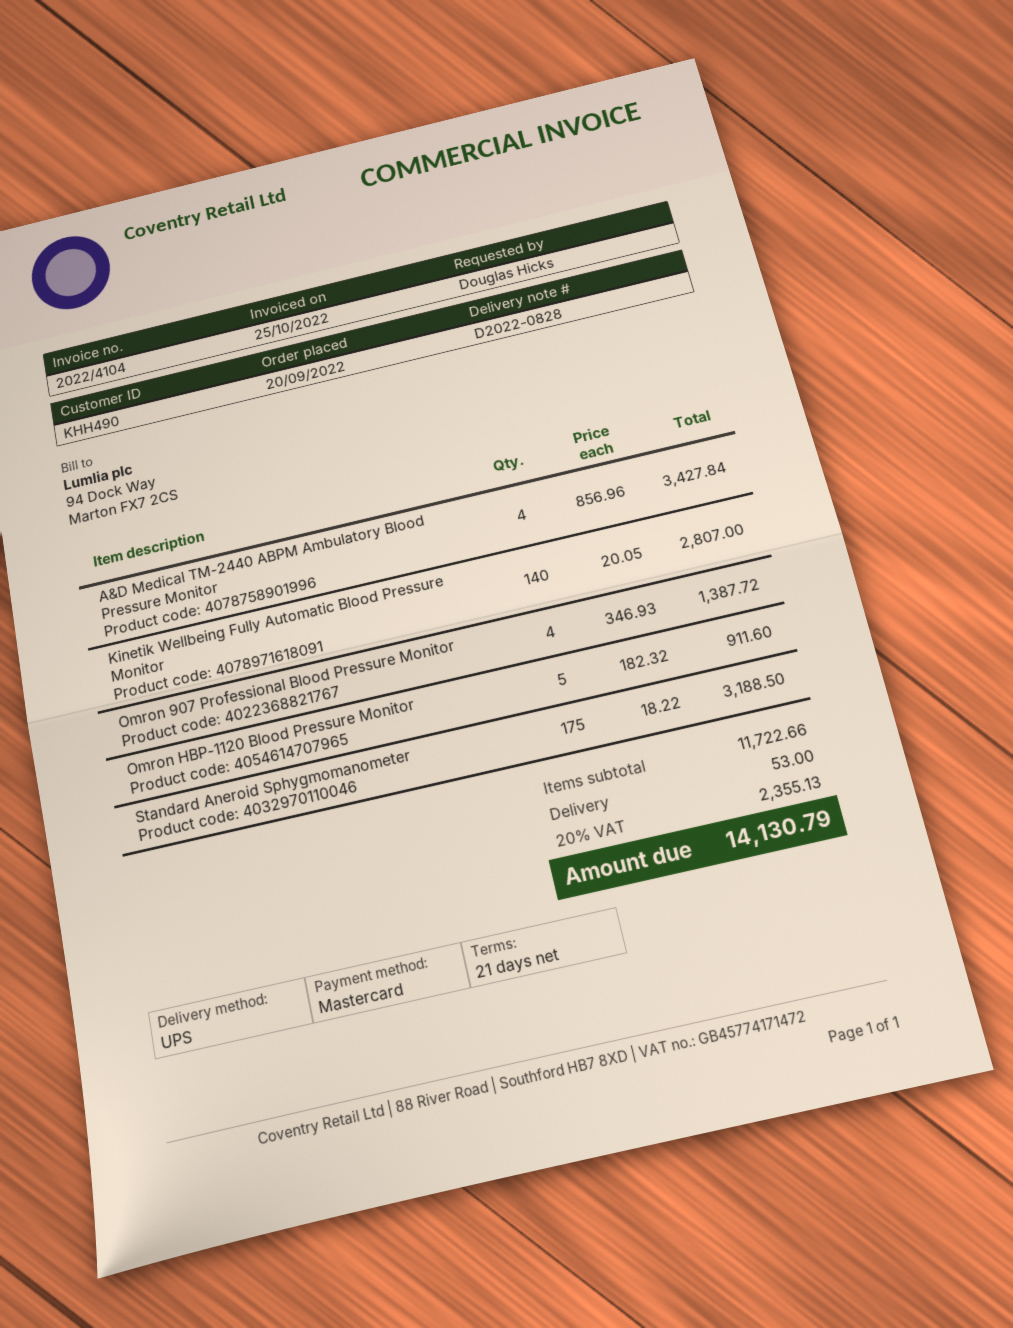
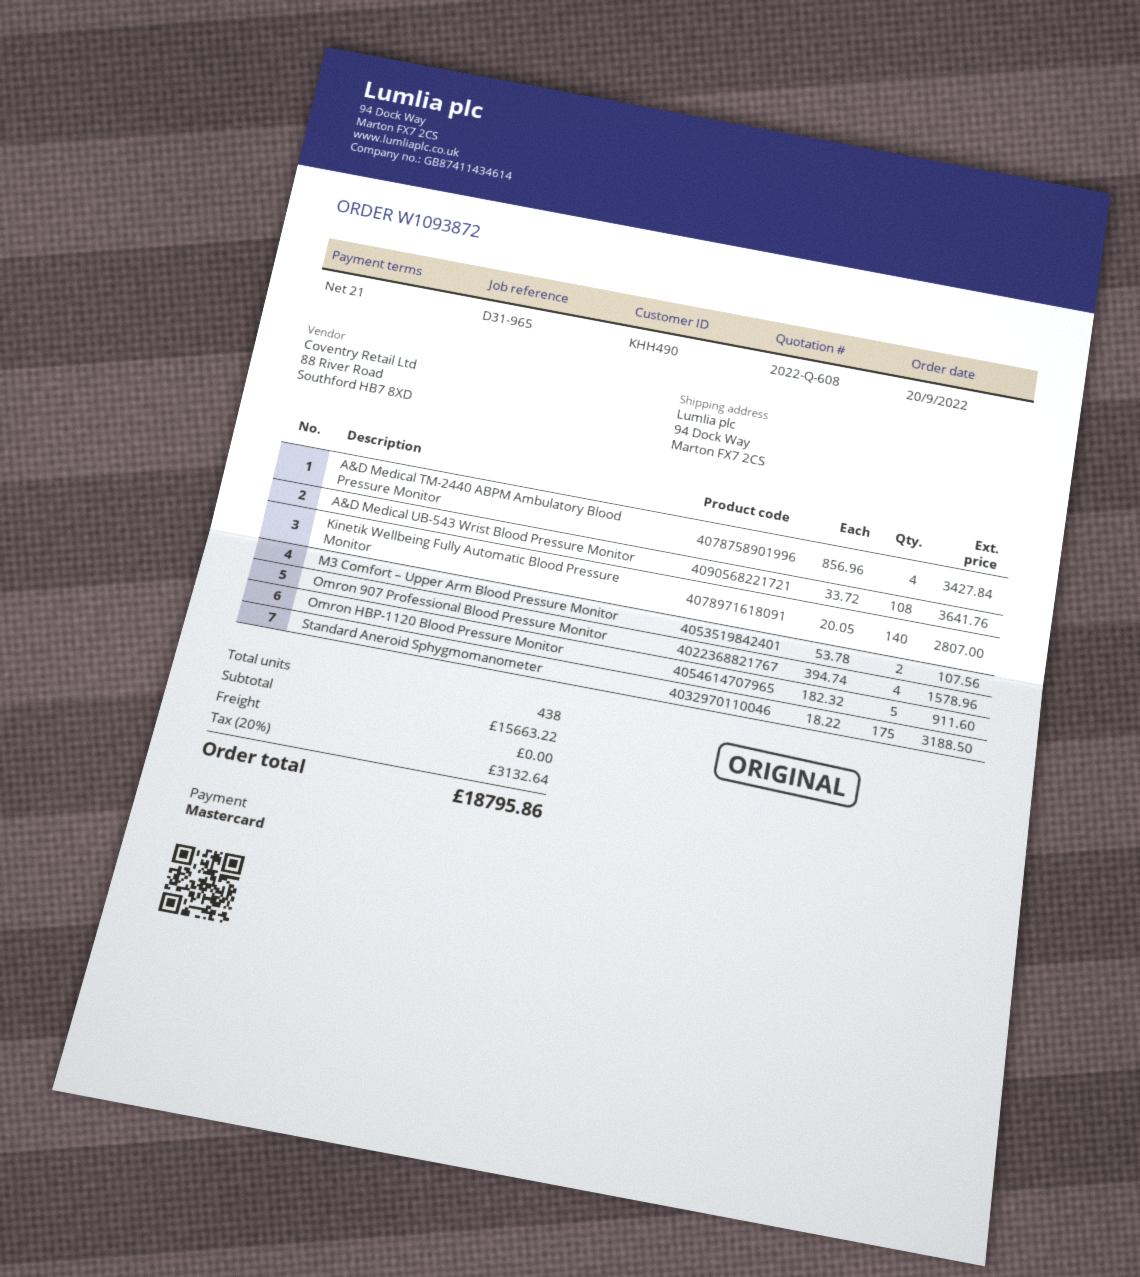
Omron 907 Professional Blood Pressure Monitor: 4 x 346.93 = 1387.72 -> 4 x 394.74 = 1578.96
A&D Medical UB-543 Wrist Blood Pressure Monitor: none -> 108 x 33.72 = 3641.76
M3 Comfort – Upper Arm Blood Pressure Monitor: none -> 2 x 53.78 = 107.56
subtotal: 11722.66 -> 15663.22
shipping: 53.00 -> 0.00
tax: 20% = 2355.13 -> 20% = 3132.64
total: 14130.79 -> 18795.86

